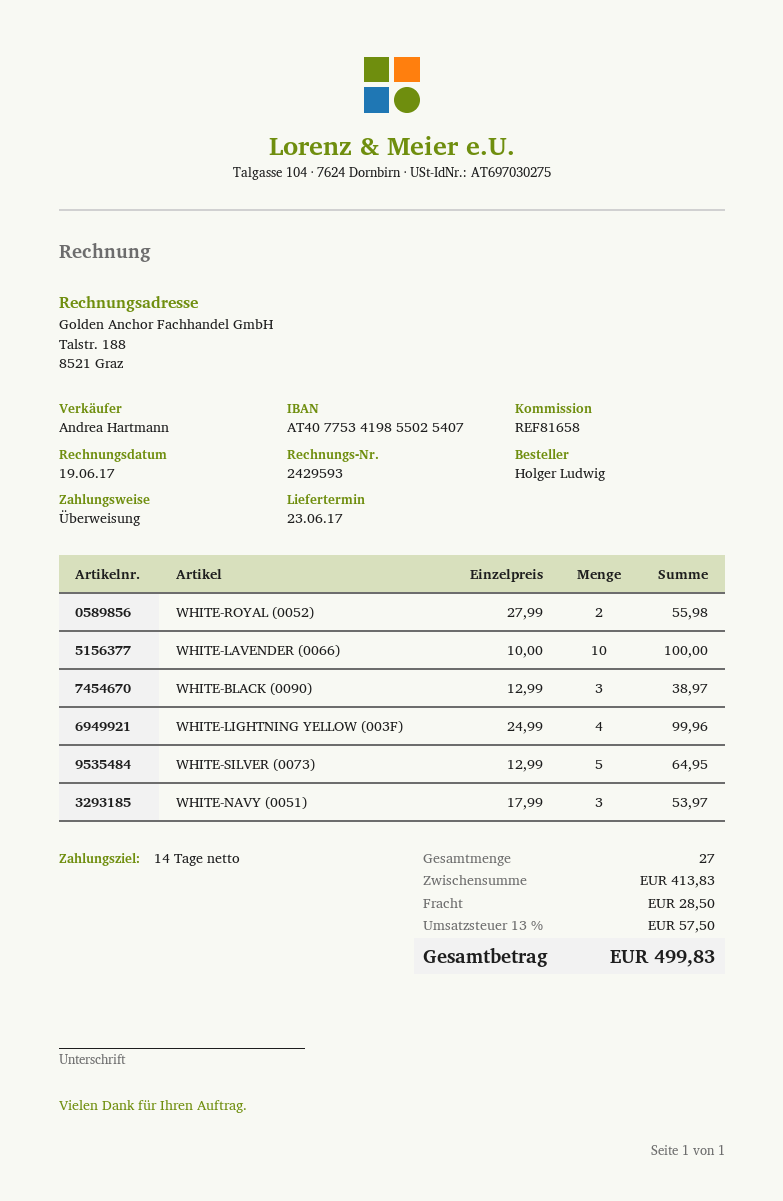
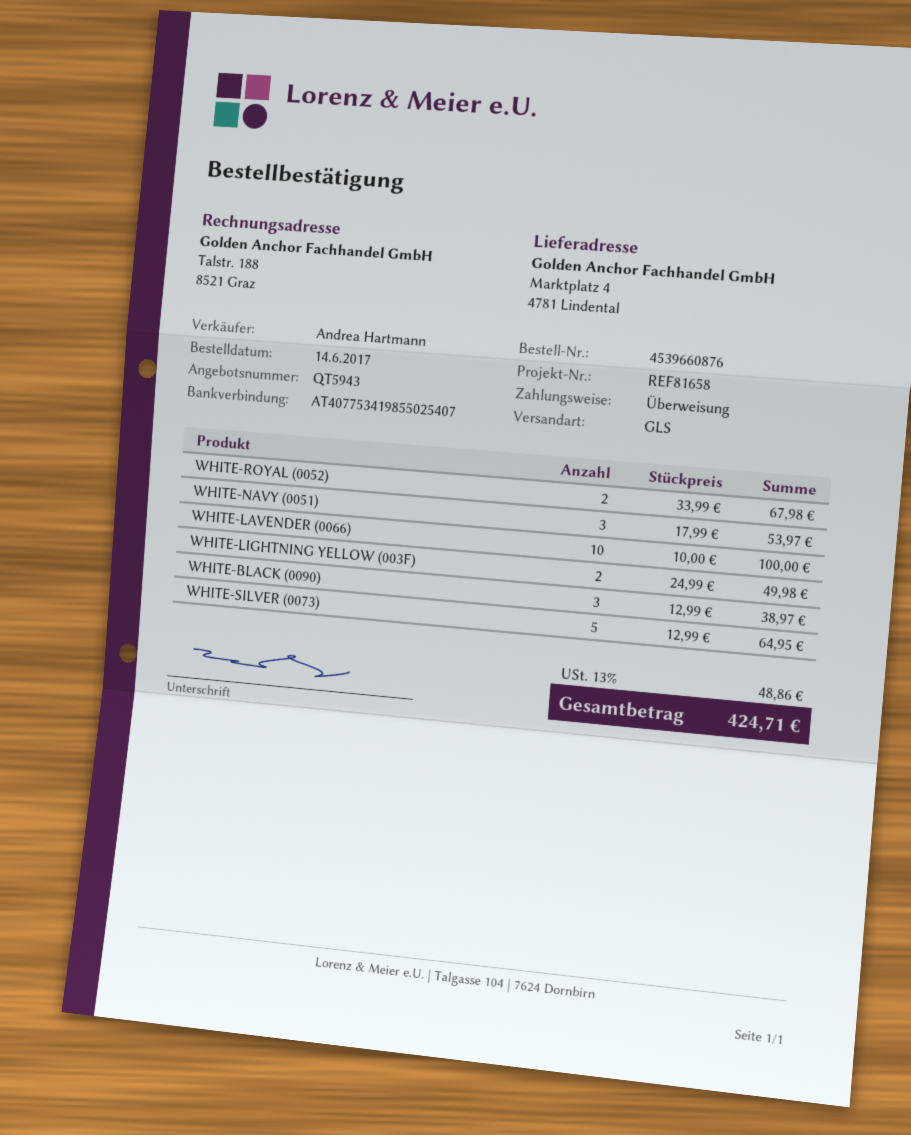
WHITE-ROYAL (0052): 2 x 27.99 = 55.98 -> 2 x 33.99 = 67.98
WHITE-LIGHTNING YELLOW (003F): 4 x 24.99 = 99.96 -> 2 x 24.99 = 49.98
shipping: 28.50 -> none
tax: 13% = 57.50 -> 13% = 48.86
total: 499.83 -> 424.71

